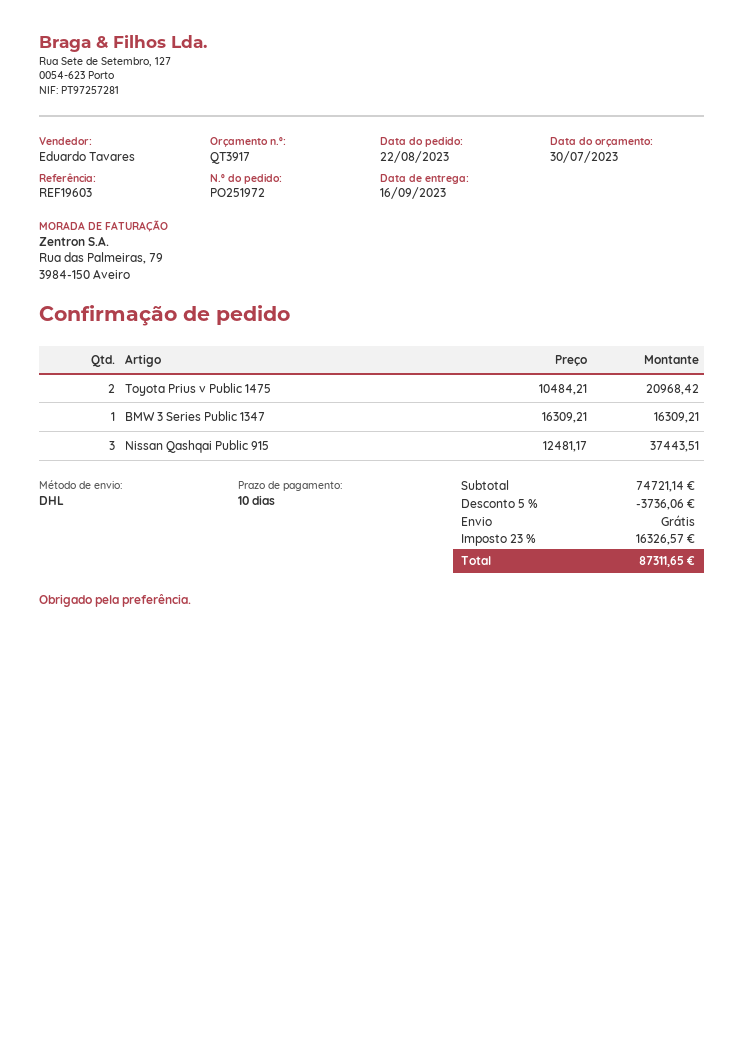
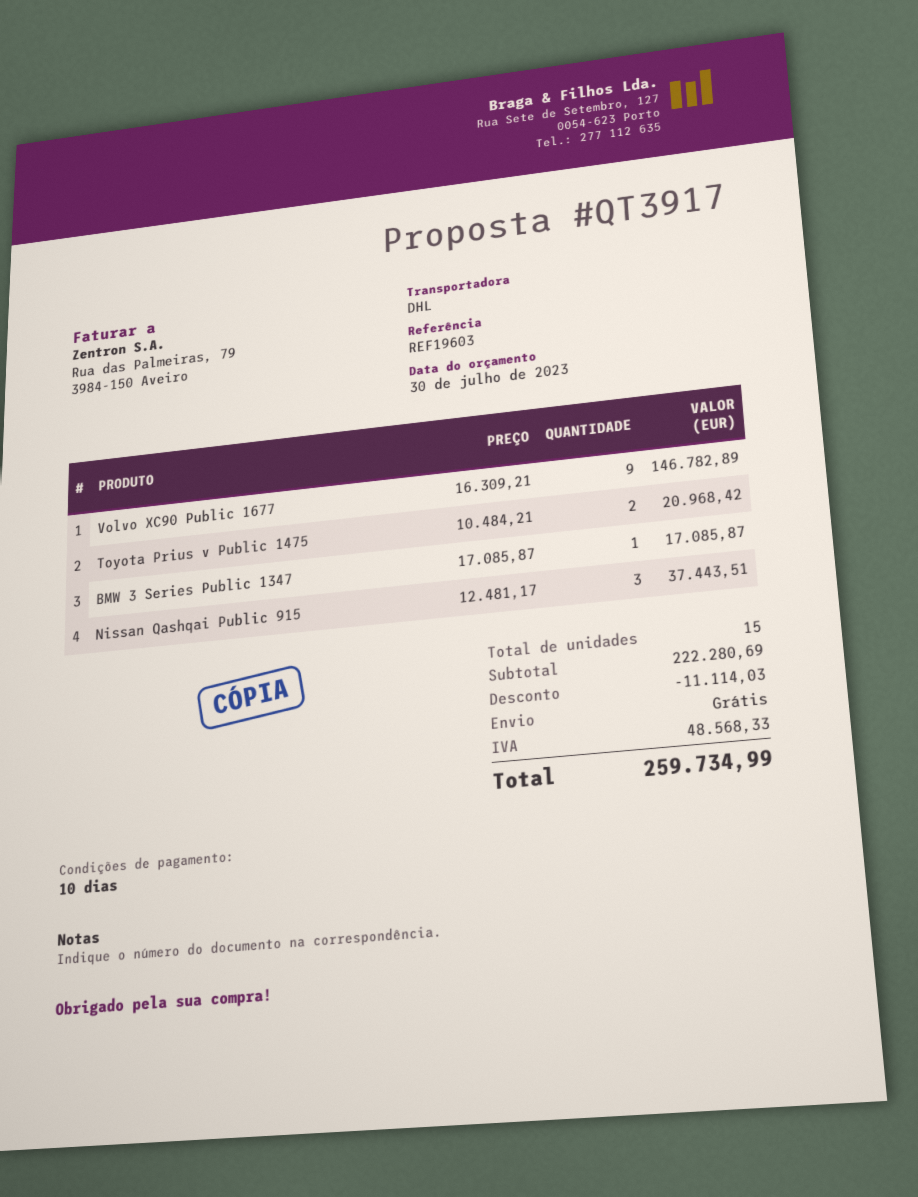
BMW 3 Series Public 1347: 1 x 16309.21 = 16309.21 -> 1 x 17085.87 = 17085.87
Volvo XC90 Public 1677: none -> 9 x 16309.21 = 146782.89
subtotal: 74721.14 -> 222280.69
discount: 3736.06 -> 11114.03
tax: 16326.57 -> 48568.33
total: 87311.65 -> 259734.99

